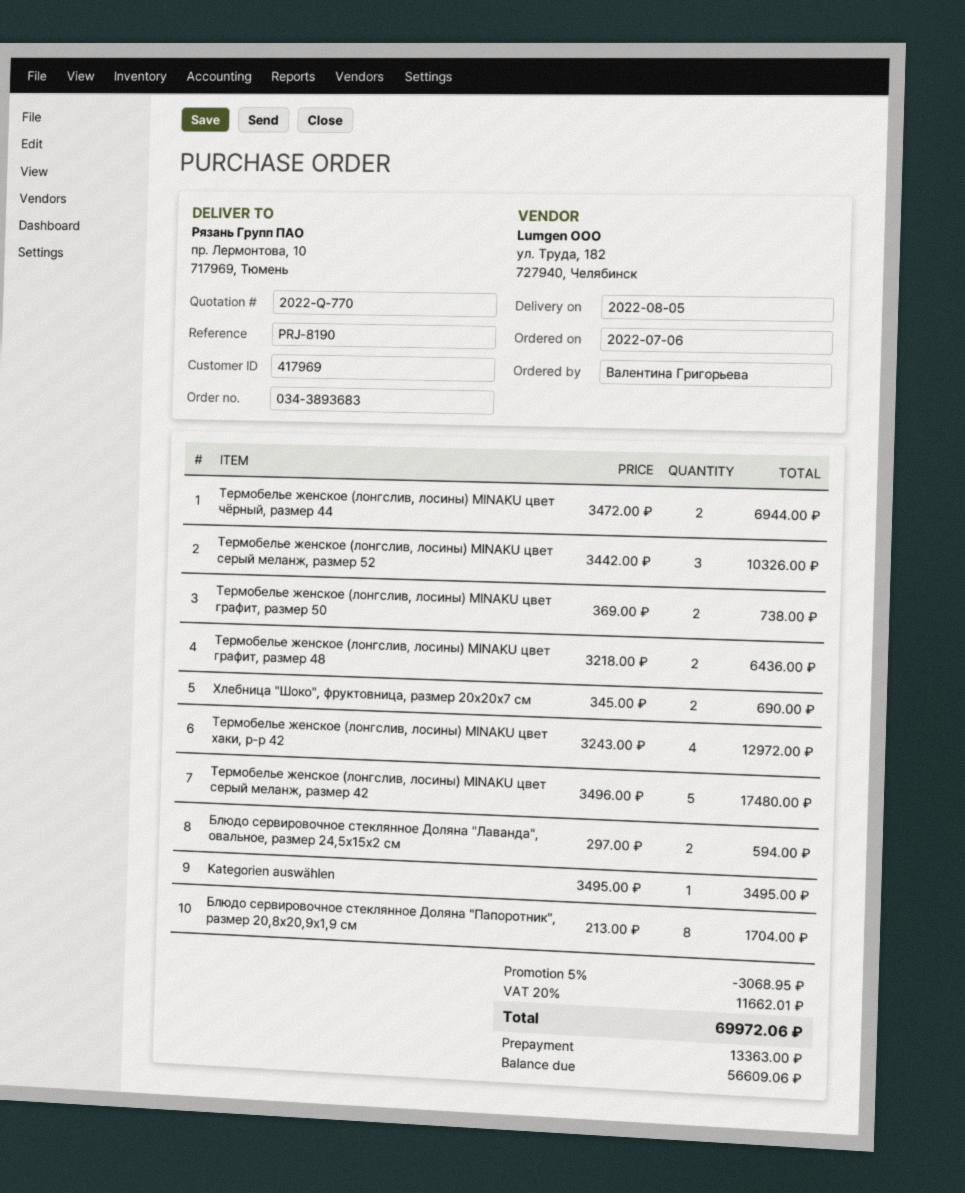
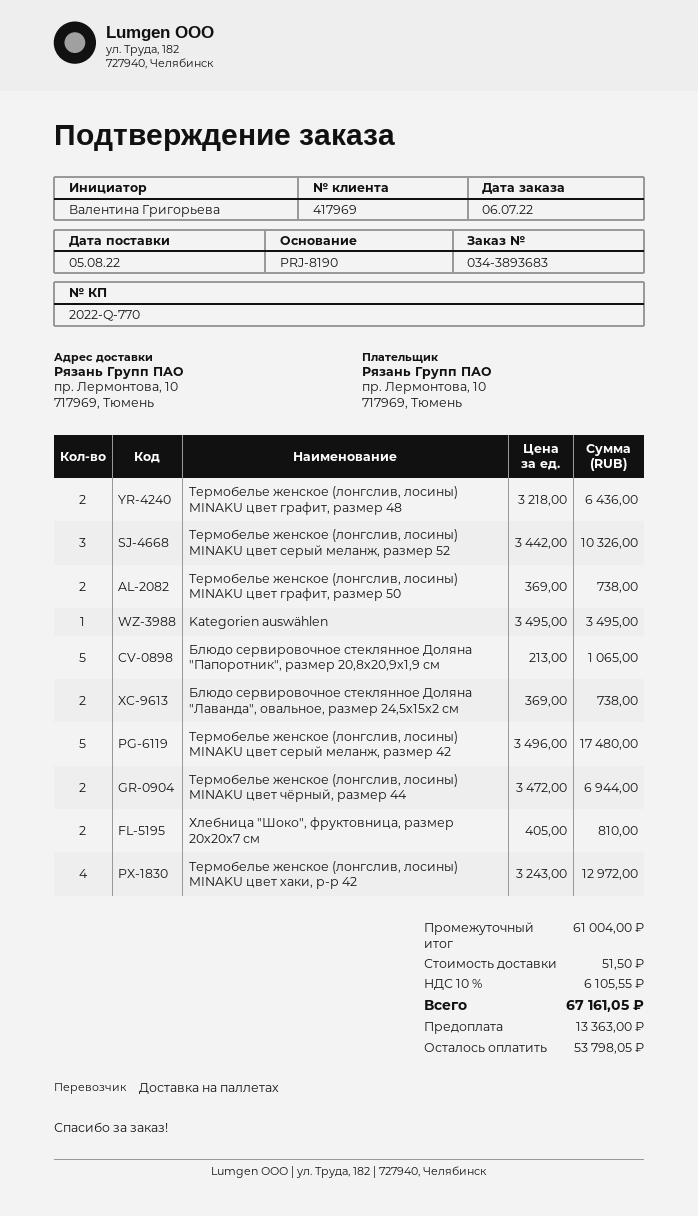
Хлебница "Шоко", фруктовница, размер 20х20х7 см: 2 x 345.00 = 690.00 -> 2 x 405.00 = 810.00
Блюдо сервировочное стеклянное Доляна "Лаванда", овальное, размер 24,5х15х2 см: 2 x 297.00 = 594.00 -> 2 x 369.00 = 738.00
Блюдо сервировочное стеклянное Доляна "Папоротник", размер 20,8х20,9х1,9 см: 8 x 213.00 = 1704.00 -> 5 x 213.00 = 1065.00
discount: 5% = 3068.95 -> none
shipping: none -> 51.50
tax: 20% = 11662.01 -> 10% = 6105.55
total: 69972.06 -> 67161.05
balance: 56609.06 -> 53798.05

